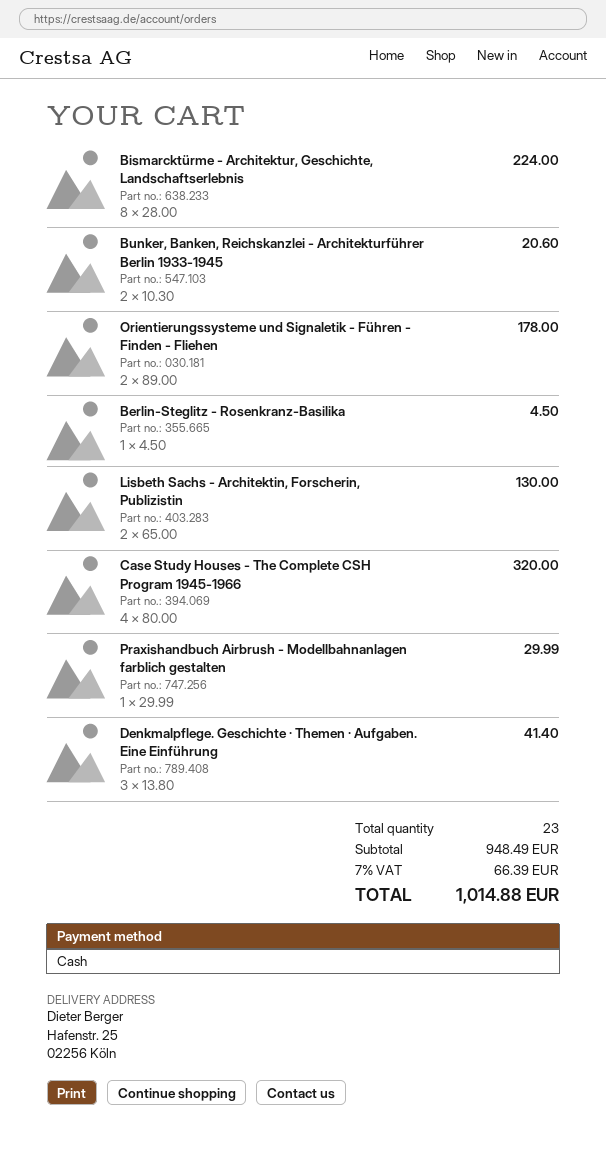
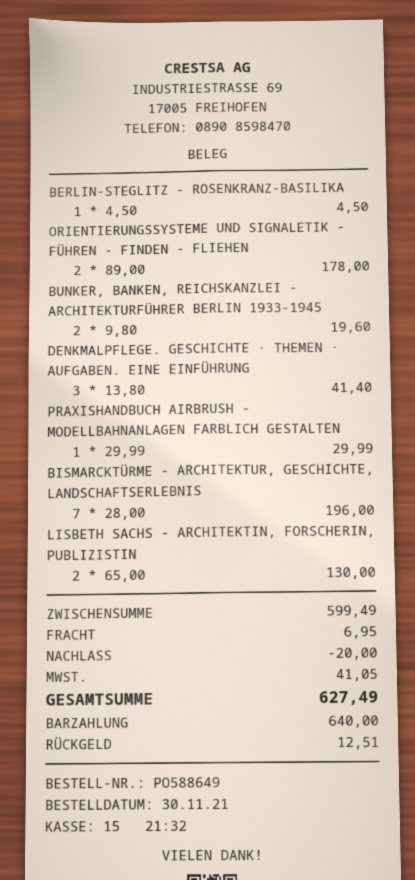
Bismarcktürme - Architektur, Geschichte, Landschaftserlebnis: 8 x 28.00 = 224.00 -> 7 x 28.00 = 196.00
Bunker, Banken, Reichskanzlei - Architekturführer Berlin 1933-1945: 2 x 10.30 = 20.60 -> 2 x 9.80 = 19.60
Case Study Houses - The Complete CSH Program 1945-1966: 4 x 80.00 = 320.00 -> none
subtotal: 948.49 -> 599.49
discount: none -> 20.00
shipping: none -> 6.95
tax: 66.39 -> 41.05
total: 1014.88 -> 627.49

